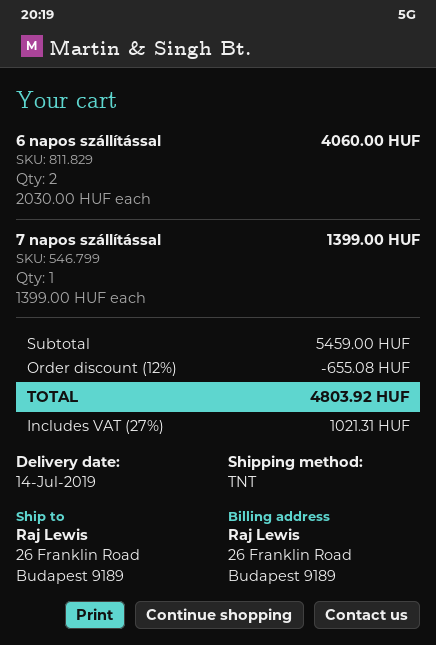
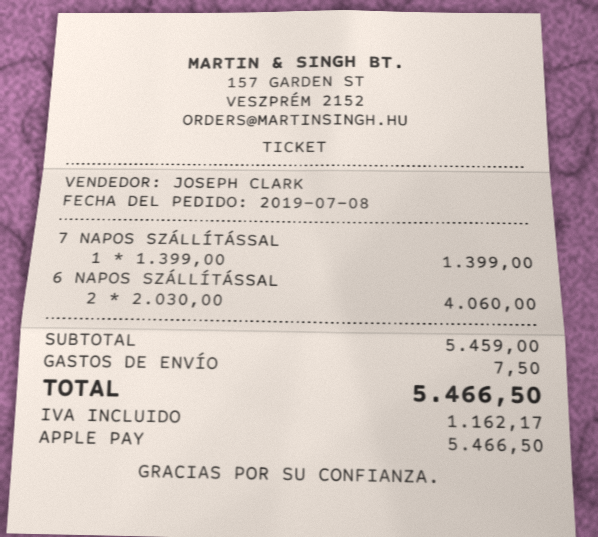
discount: 12% = 655.08 -> none
shipping: none -> 7.50
tax: 1021.31 -> 1162.17
total: 4803.92 -> 5466.50

